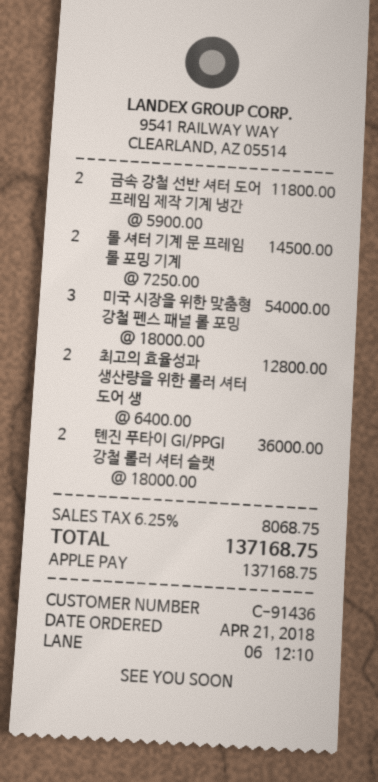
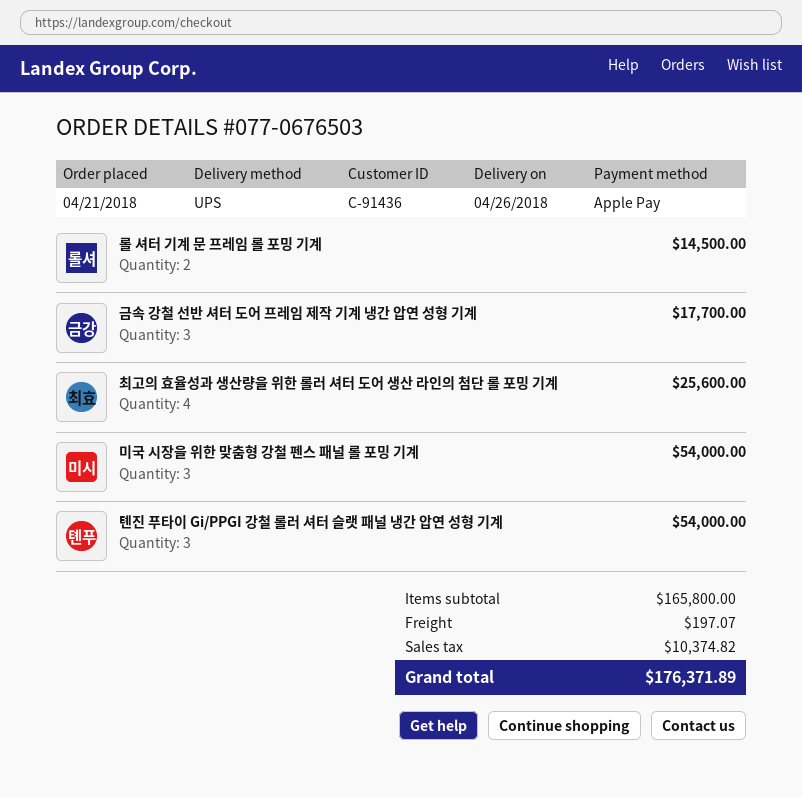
금속 강철 선반 셔터 도어 프레임 제작 기계 냉간: 2 for 11800.00 -> 3 for 17700.00
최고의 효율성과 생산량을 위한 롤러 셔터 도어 생: 2 for 12800.00 -> 4 for 25600.00
톈진 푸타이 GI/PPGI 강철 롤러 셔터 슬랫: 2 for 36000.00 -> 3 for 54000.00
shipping: none -> 197.07
tax: 8068.75 -> 10374.82
total: 137168.75 -> 176371.89

